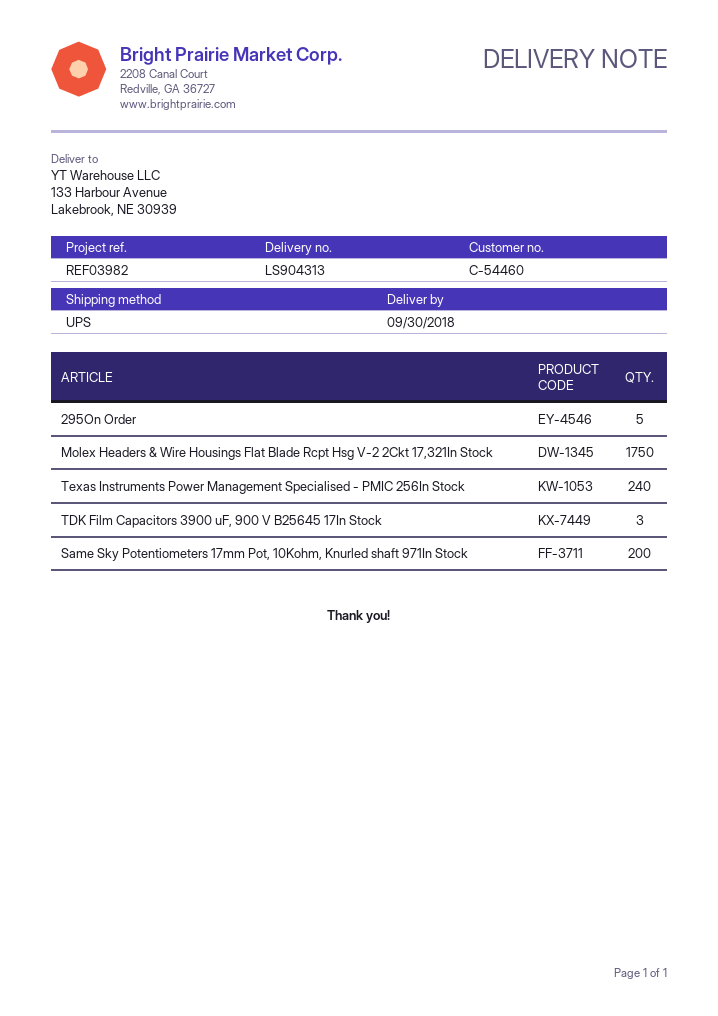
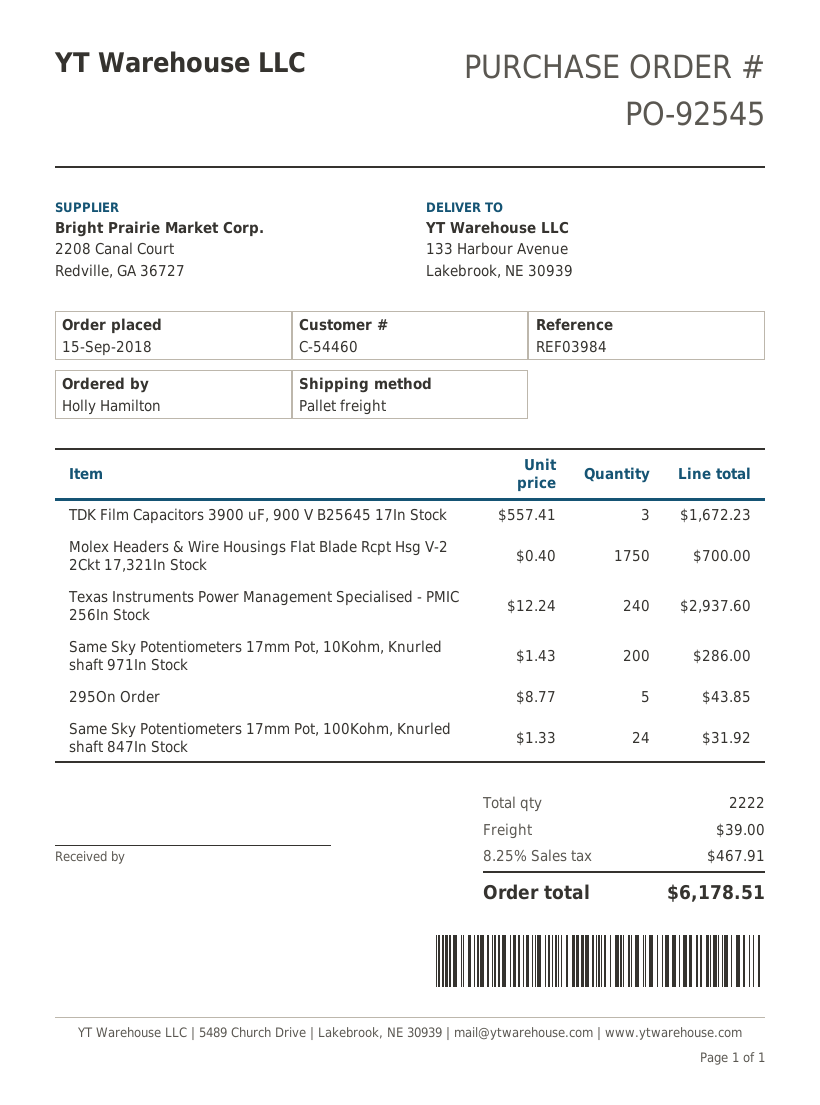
reference: REF03982 -> REF03984
shipping method: UPS -> pallet freight
Same Sky Potentiometers 17mm Pot, 100Kohm, Knurled shaft 847In Stock: none -> 24

